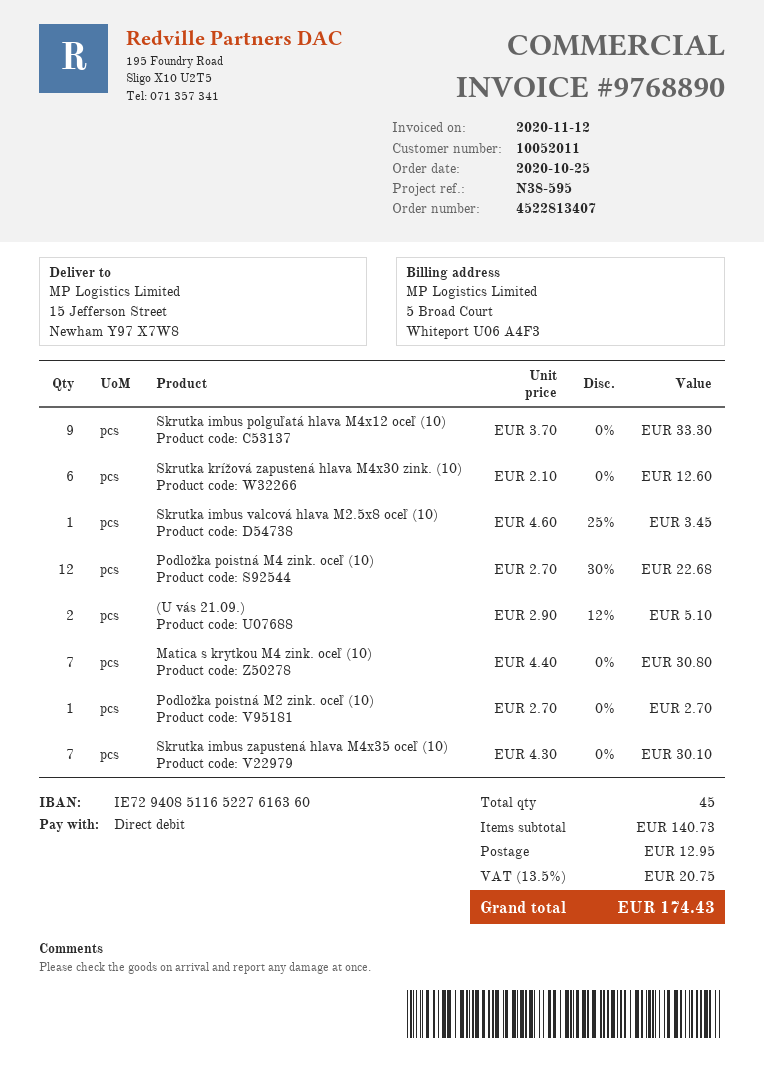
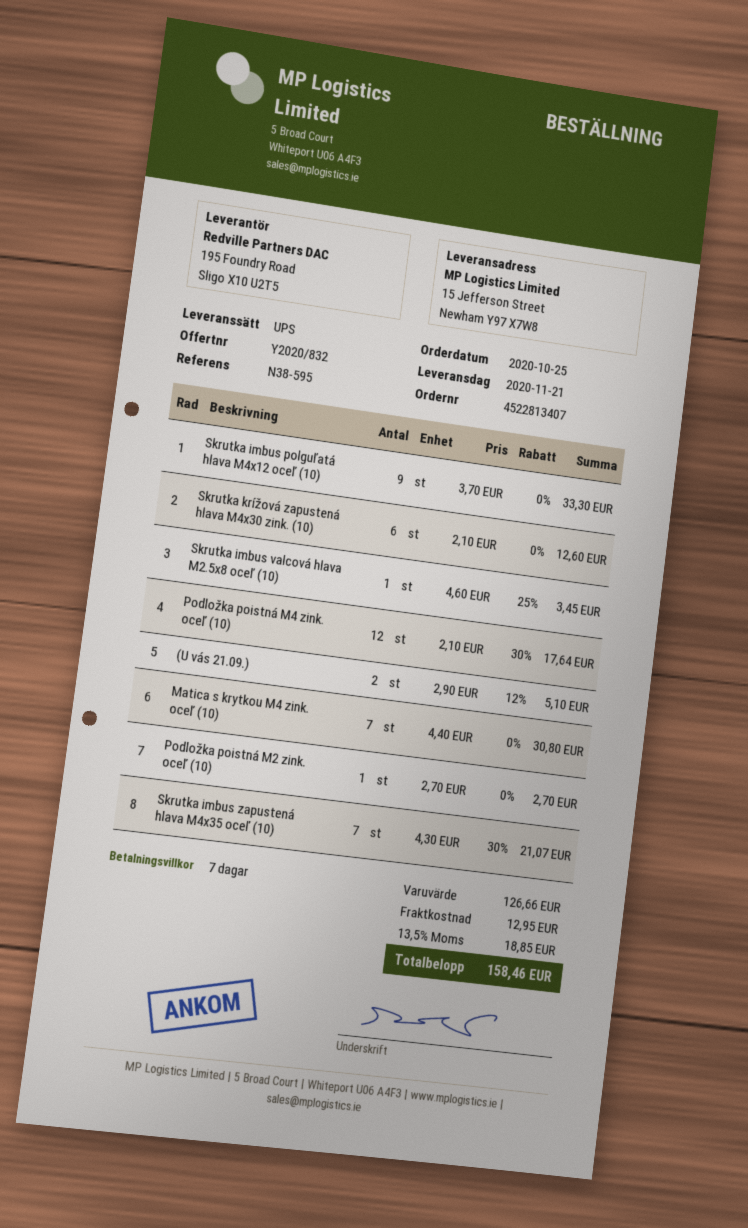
Podložka poistná M4 zink. oceľ (10): 12 x 2.70 - 30% = 22.68 -> 12 x 2.10 - 30% = 17.64
Skrutka imbus zapustená hlava M4x35 oceľ (10): 7 x 4.30 = 30.10 -> 7 x 4.30 - 30% = 21.07
subtotal: 140.73 -> 126.66
tax: 13.5% = 20.75 -> 13.5% = 18.85
total: 174.43 -> 158.46

